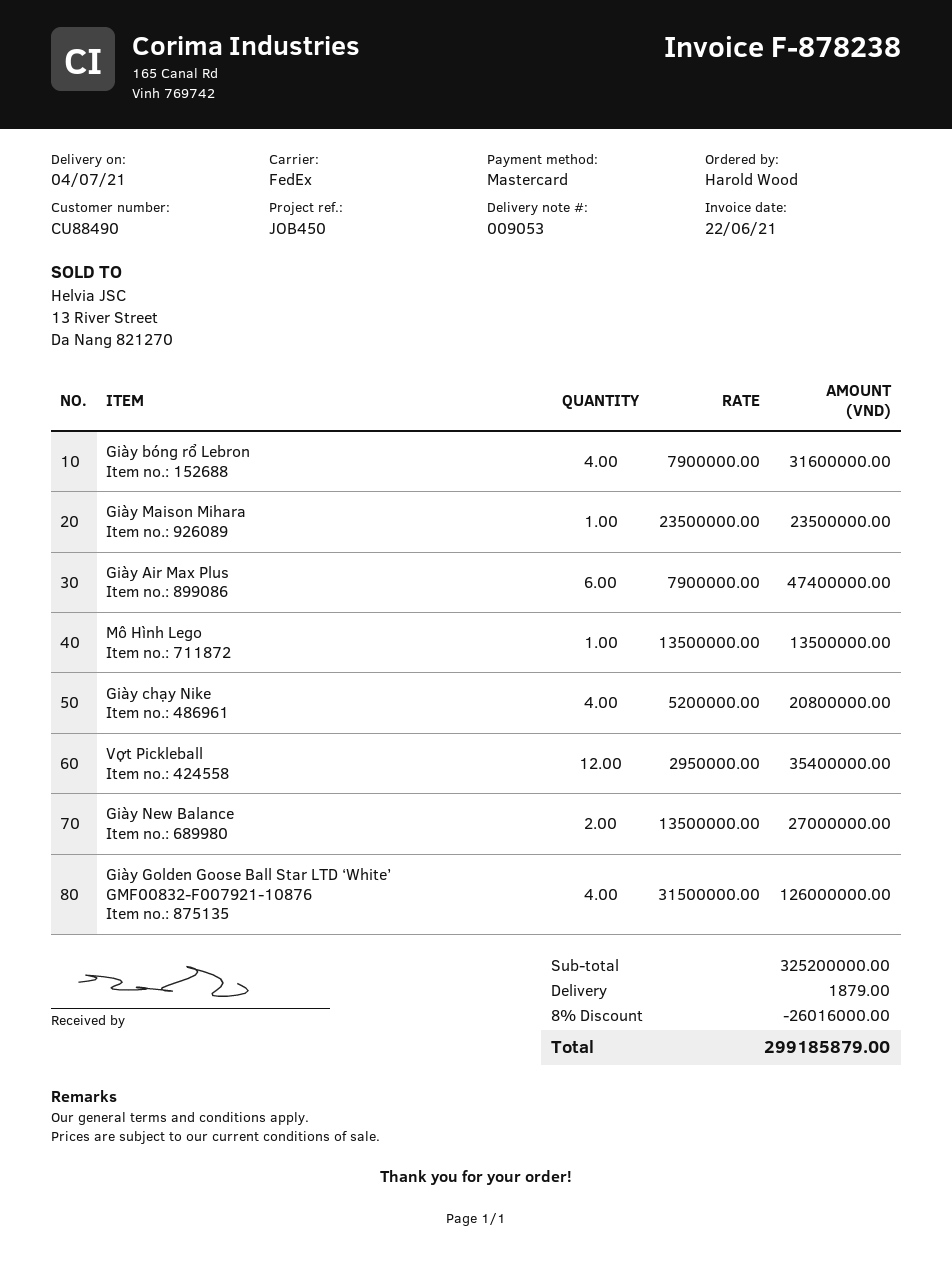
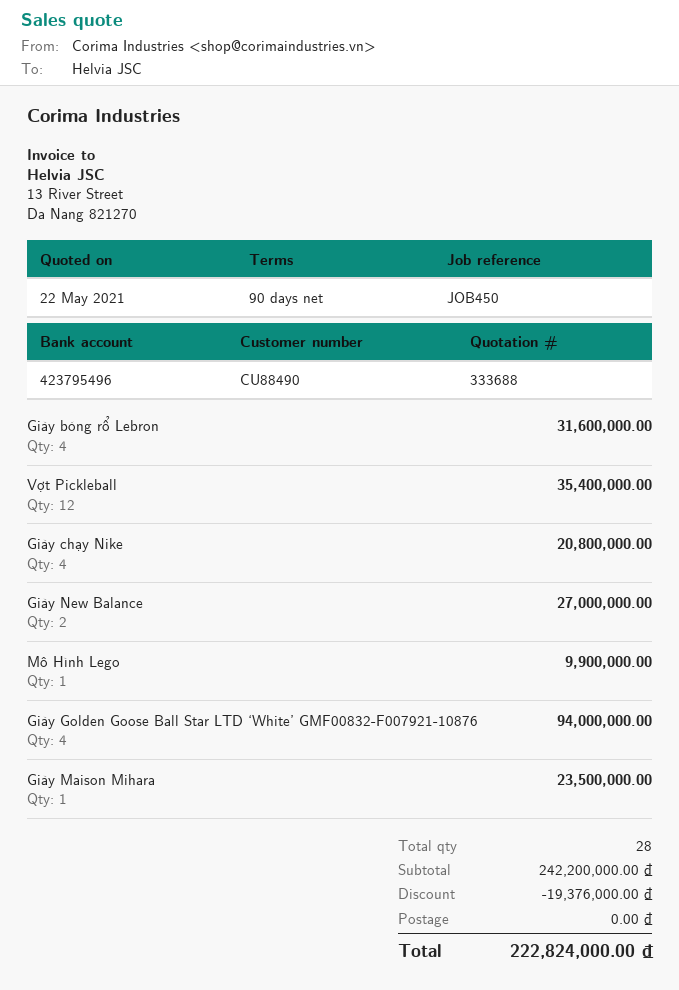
Giày Air Max Plus: 6 for 47400000.00 -> none
Mô Hình Lego: 1 for 13500000.00 -> 1 for 9900000.00
Giày Golden Goose Ball Star LTD ‘White’ GMF00832-F007921-10876: 4 for 126000000.00 -> 4 for 94000000.00
subtotal: 325200000.00 -> 242200000.00
discount: 26016000.00 -> 19376000.00
shipping: 1879.00 -> 0.00
total: 299185879.00 -> 222824000.00

